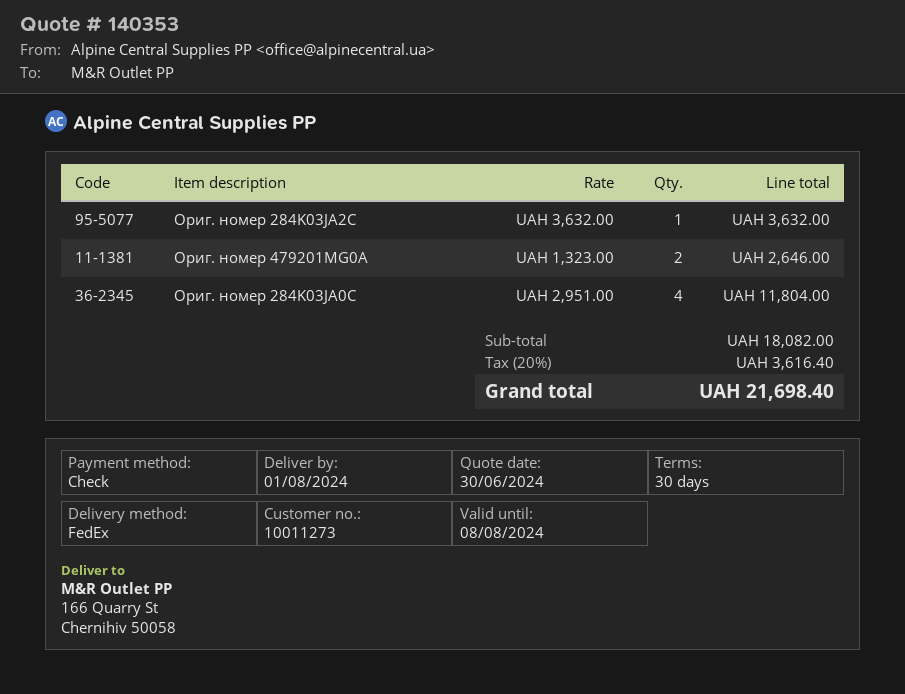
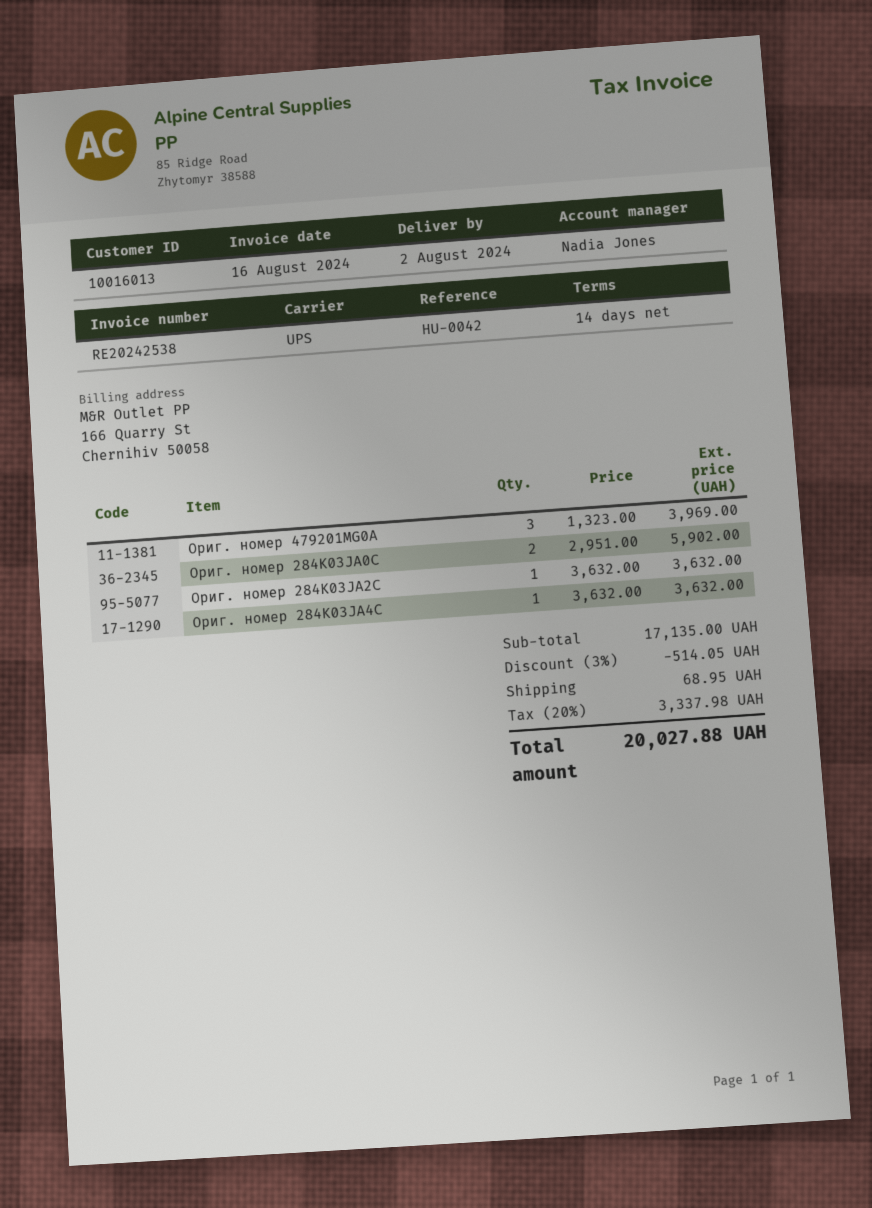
delivery date: 2024-08-01 -> 2024-08-02
payment terms: 30 days -> 14 days
customer number: 10011273 -> 10016013
shipping method: FedEx -> UPS
Ориг. номер 479201MG0A: 2 x 1323.00 = 2646.00 -> 3 x 1323.00 = 3969.00
Ориг. номер 284K03JA0C: 4 x 2951.00 = 11804.00 -> 2 x 2951.00 = 5902.00
Ориг. номер 284K03JA4C: none -> 1 x 3632.00 = 3632.00
subtotal: 18082.00 -> 17135.00
discount: none -> 3% = 514.05
shipping: none -> 68.95
tax: 20% = 3616.40 -> 20% = 3337.98
total: 21698.40 -> 20027.88

